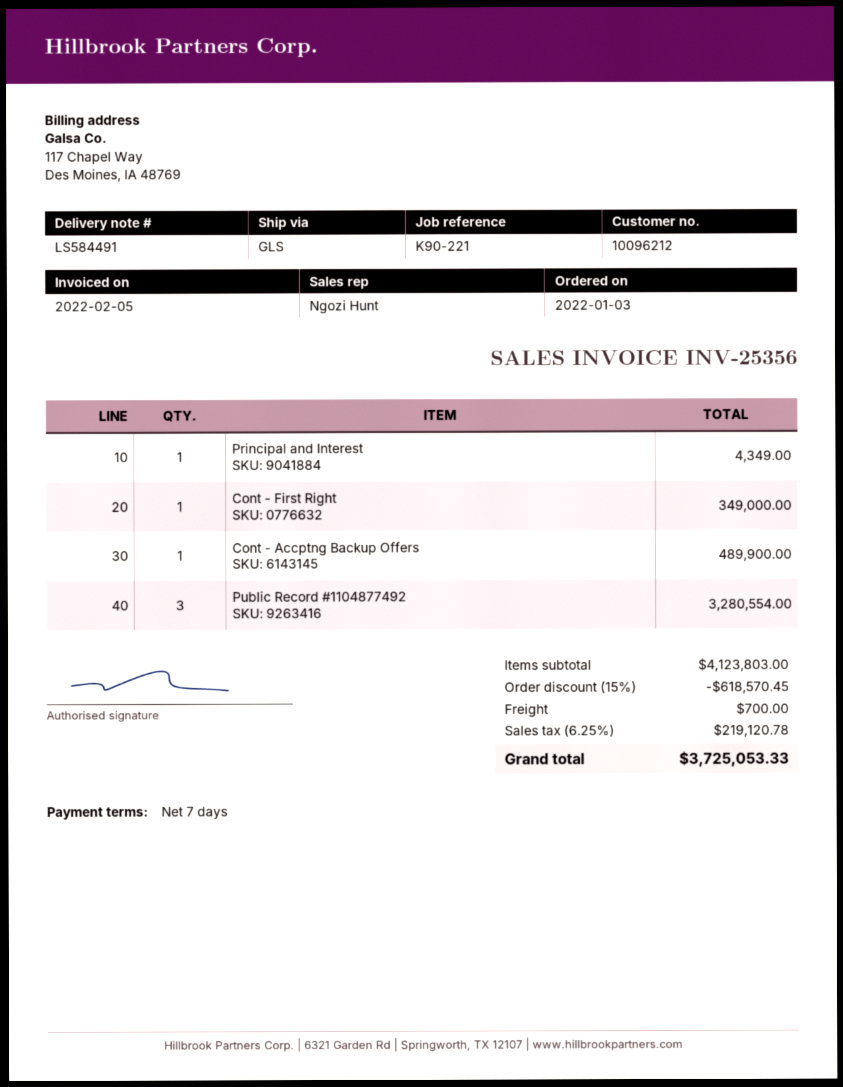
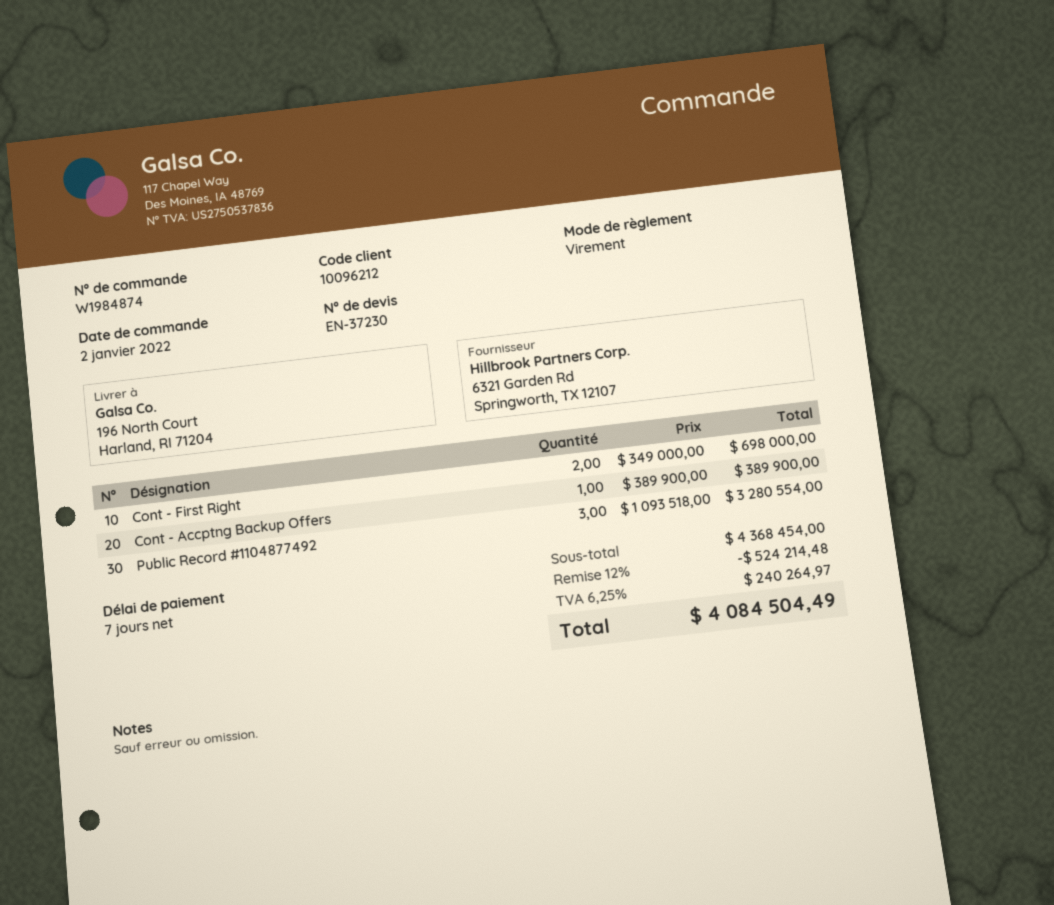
order date: 2022-01-03 -> 2022-01-02
Principal and Interest: 1 for 4349.00 -> none
Cont - First Right: 1 for 349000.00 -> 2 for 698000.00
Cont - Accptng Backup Offers: 1 for 489900.00 -> 1 for 389900.00
subtotal: 4123803.00 -> 4368454.00
discount: 15% = 618570.45 -> 12% = 524214.48
shipping: 700.00 -> none
tax: 6.25% = 219120.78 -> 6.25% = 240264.97
total: 3725053.33 -> 4084504.49

